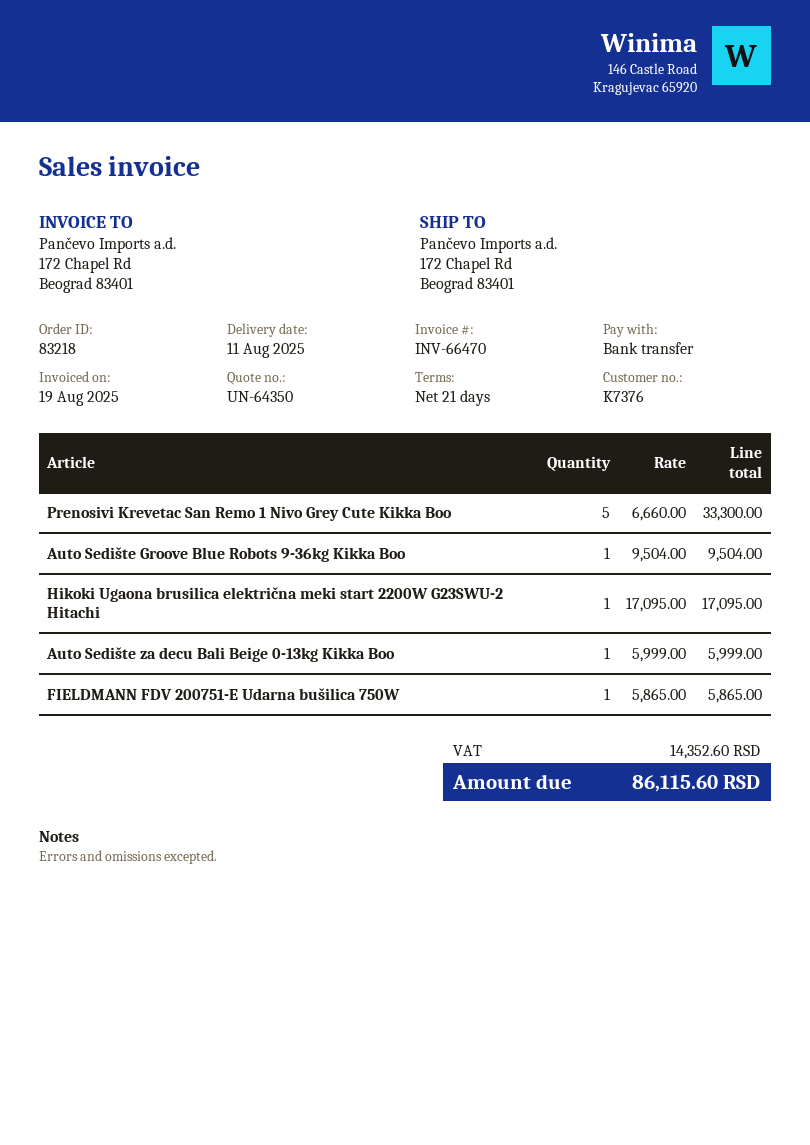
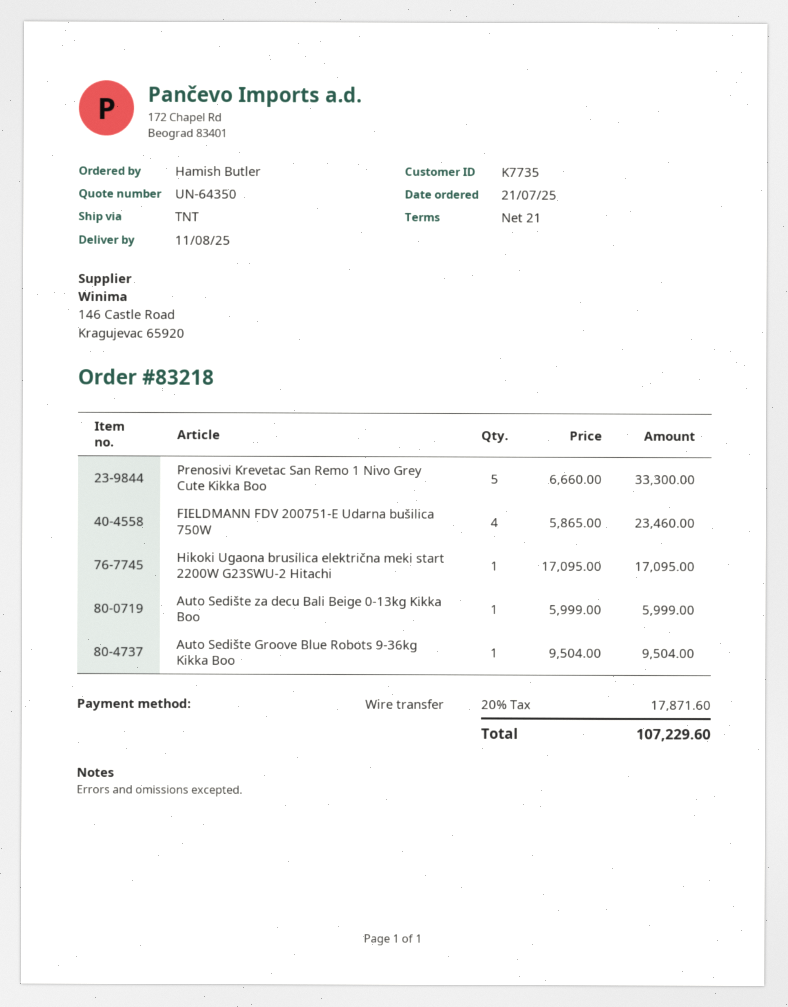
customer number: K7376 -> K7735
FIELDMANN FDV 200751-E Udarna bušilica 750W: 1 x 5865.00 = 5865.00 -> 4 x 5865.00 = 23460.00
tax: 14352.60 -> 17871.60
total: 86115.60 -> 107229.60

